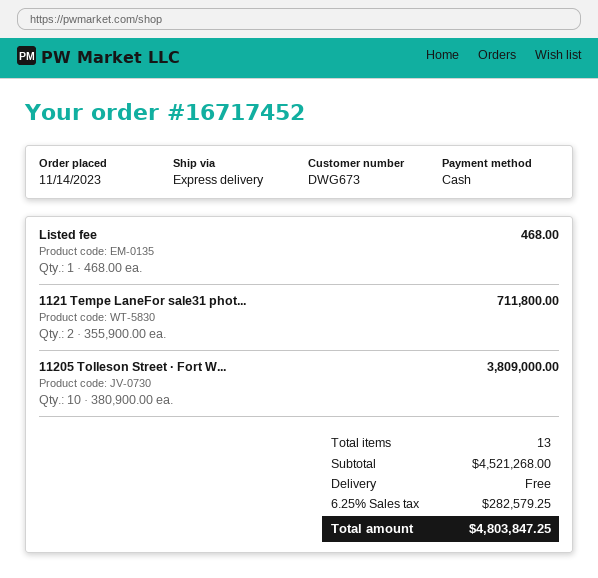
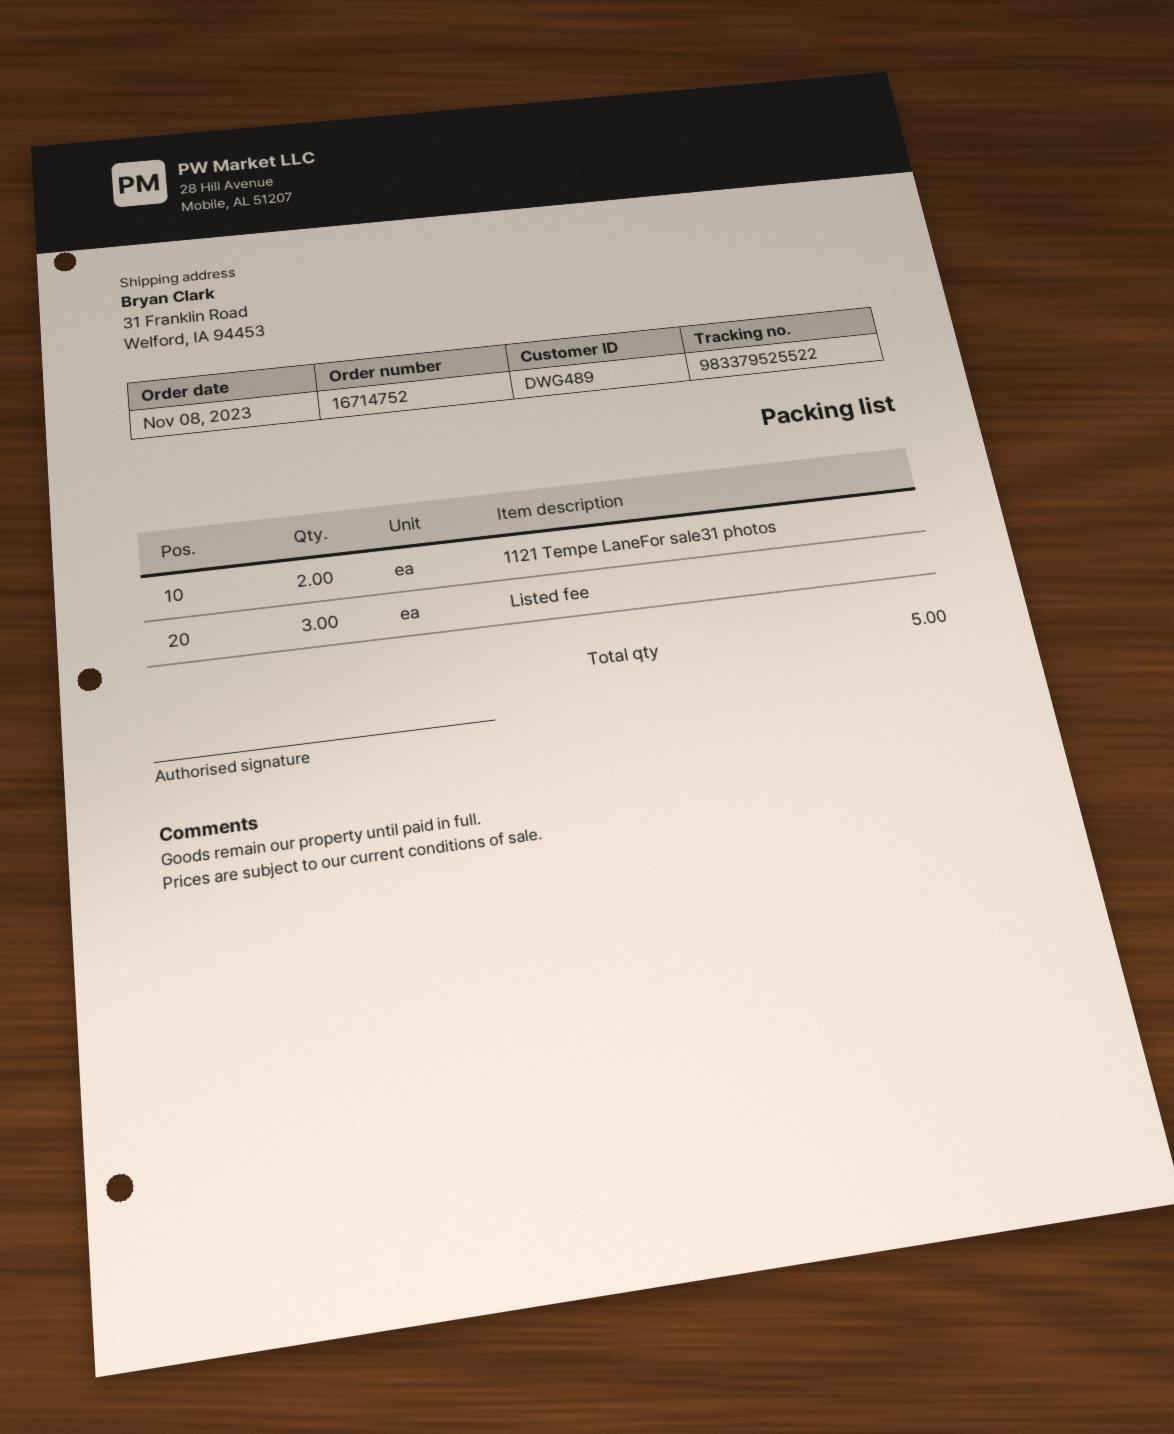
order number: 16717452 -> 16714752
order date: 2023-11-14 -> 2023-11-08
customer number: DWG673 -> DWG489
Listed fee: 1 -> 3
11205 Tolleson Street · Fort W...: 10 -> none
total quantity: 13 -> 5

